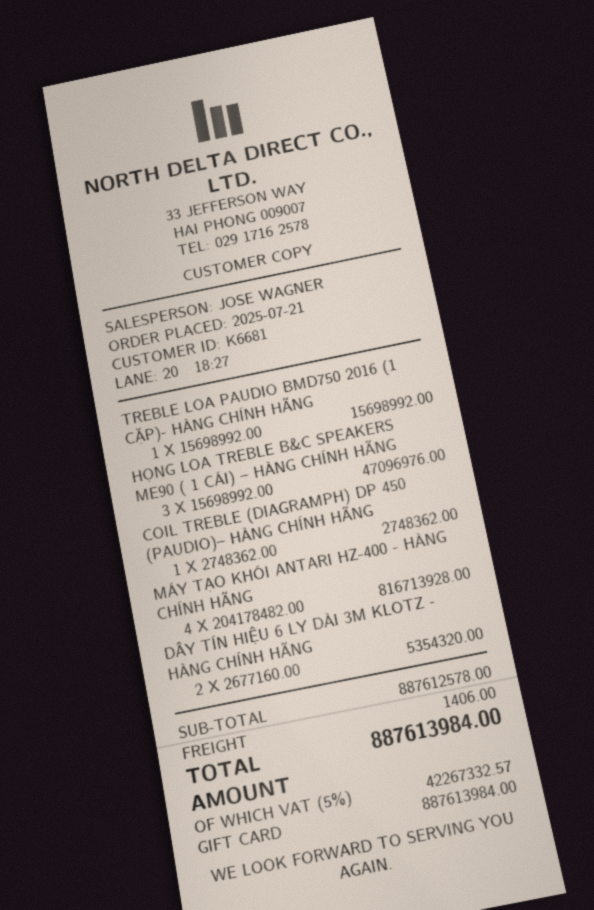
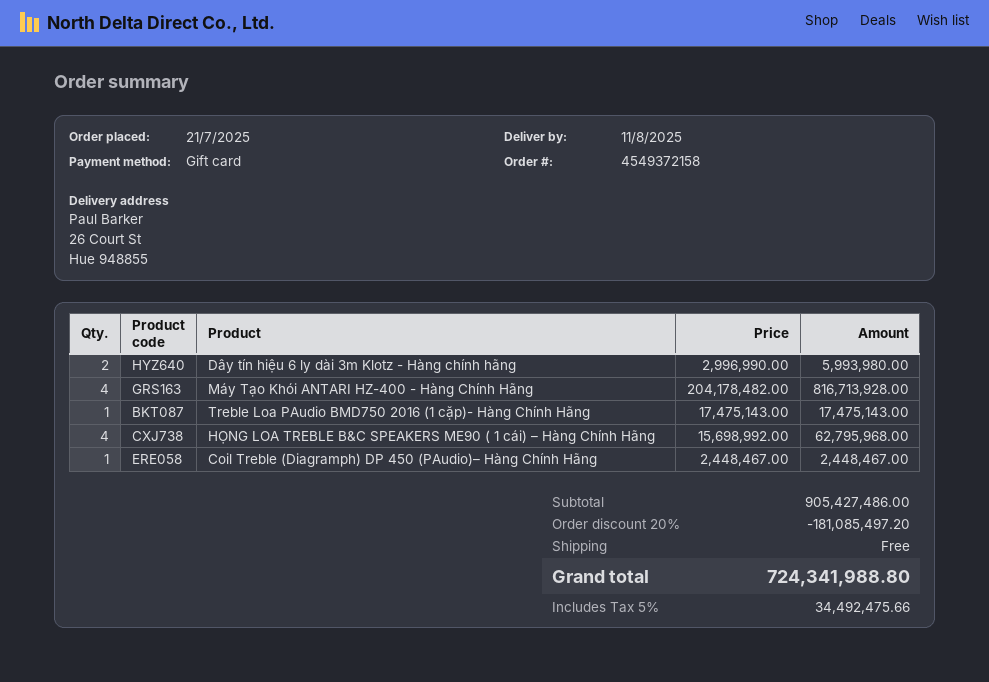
TREBLE LOA PAUDIO BMD750 2016 (1 CẶP)- HÀNG CHÍNH HÃNG: 1 x 15698992.00 = 15698992.00 -> 1 x 17475143.00 = 17475143.00
HỌNG LOA TREBLE B&C SPEAKERS ME90 ( 1 CÁI) – HÀNG CHÍNH HÃNG: 3 x 15698992.00 = 47096976.00 -> 4 x 15698992.00 = 62795968.00
COIL TREBLE (DIAGRAMPH) DP 450 (PAUDIO)– HÀNG CHÍNH HÃNG: 1 x 2748362.00 = 2748362.00 -> 1 x 2448467.00 = 2448467.00
DÂY TÍN HIỆU 6 LY DÀI 3M KLOTZ - HÀNG CHÍNH HÃNG: 2 x 2677160.00 = 5354320.00 -> 2 x 2996990.00 = 5993980.00
subtotal: 887612578.00 -> 905427486.00
discount: none -> 20% = 181085497.20
shipping: 1406.00 -> 0.00
tax: 5% = 42267332.57 -> 5% = 34492475.66
total: 887613984.00 -> 724341988.80

